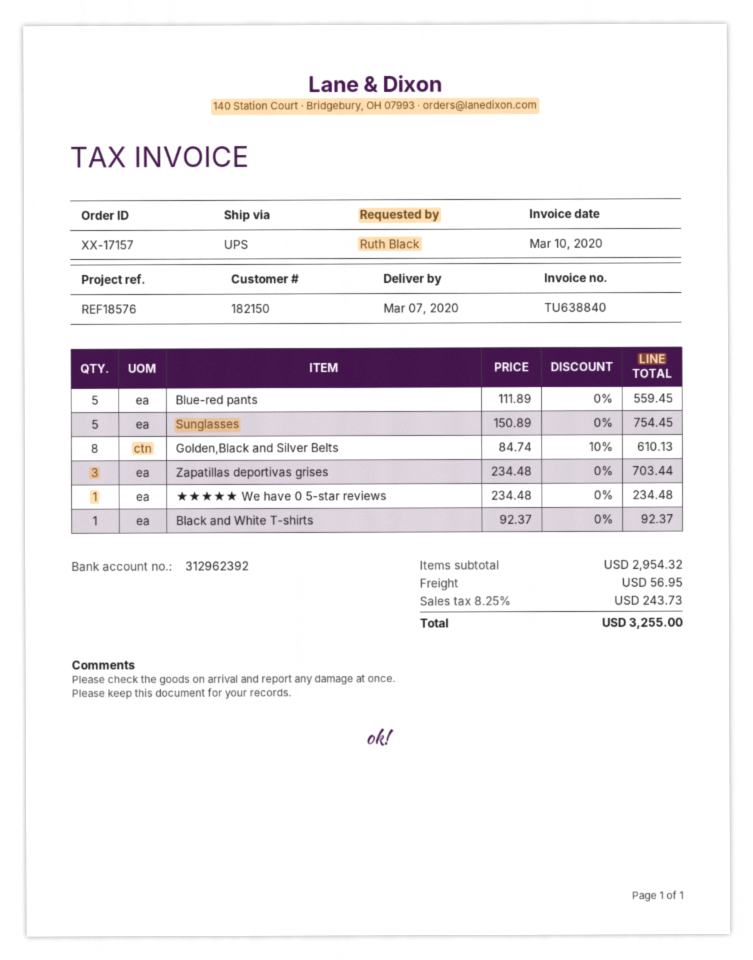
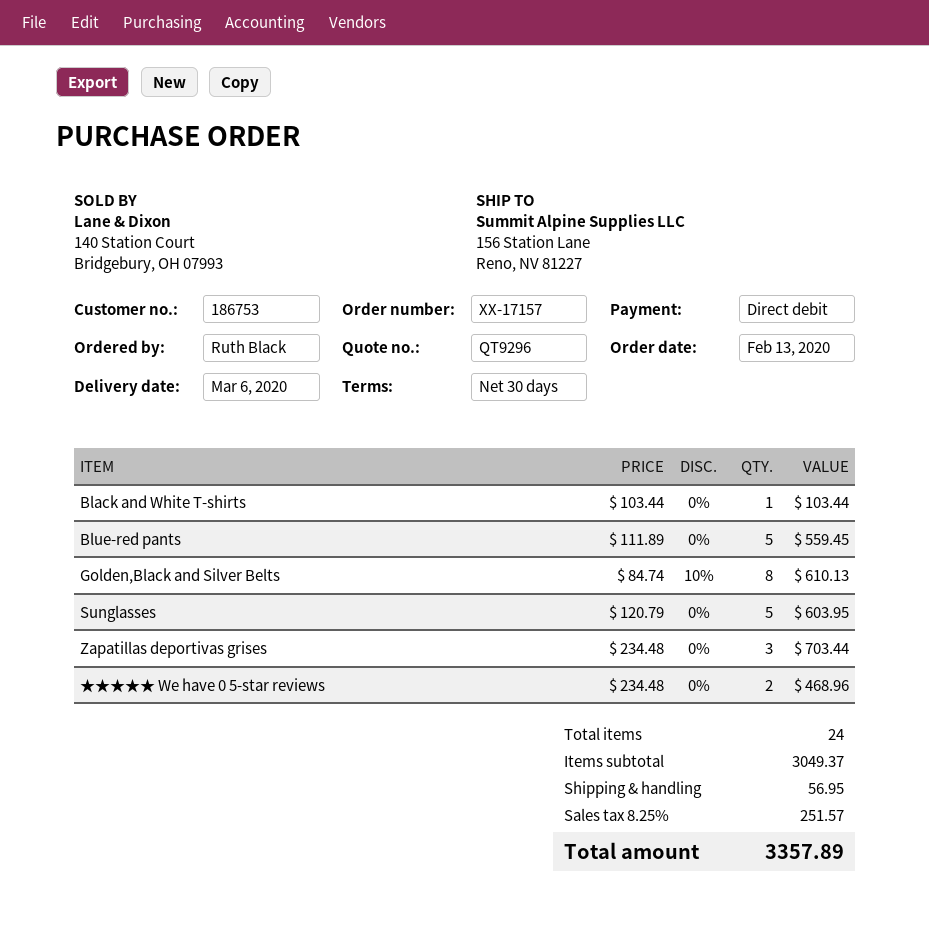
delivery date: 2020-03-07 -> 2020-03-06
customer number: 182150 -> 186753
Sunglasses: 5 x 150.89 = 754.45 -> 5 x 120.79 = 603.95
★★★★★ We have 0 5-star reviews: 1 x 234.48 = 234.48 -> 2 x 234.48 = 468.96
Black and White T-shirts: 1 x 92.37 = 92.37 -> 1 x 103.44 = 103.44
subtotal: 2954.32 -> 3049.37
tax: 8.25% = 243.73 -> 8.25% = 251.57
total: 3255.00 -> 3357.89

